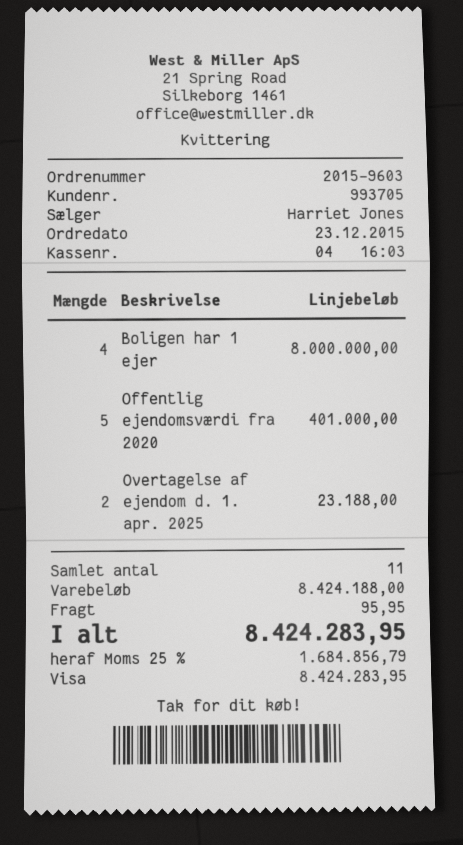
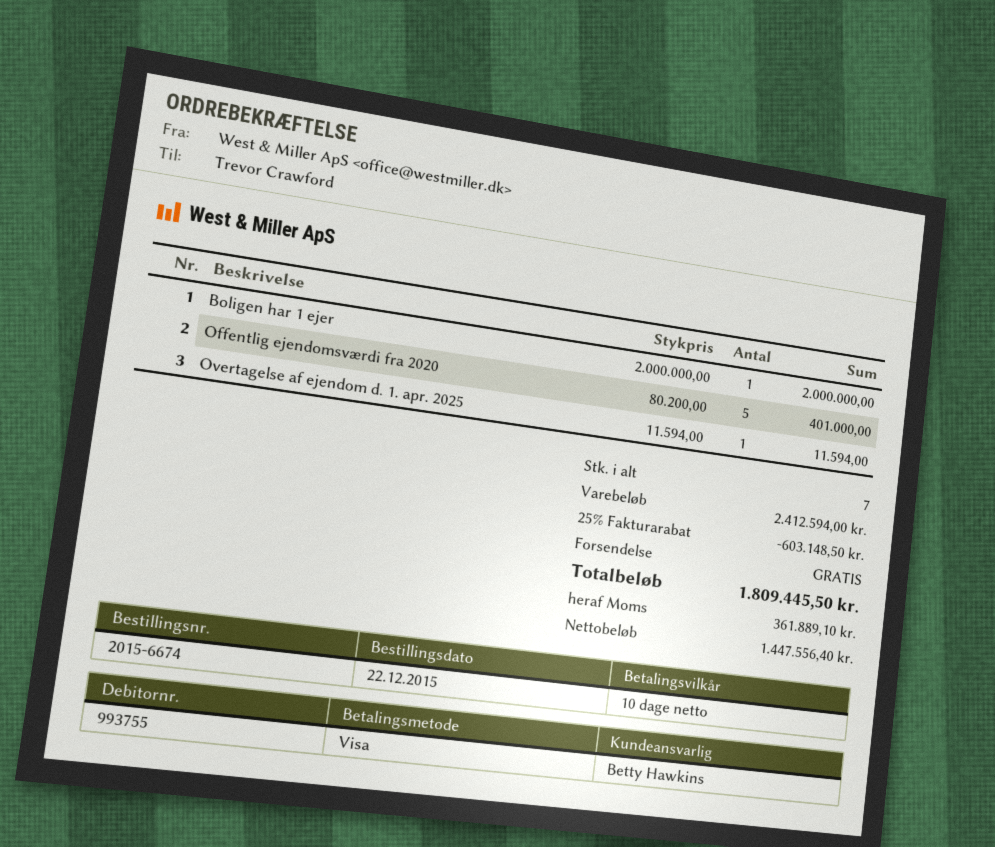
order number: 2015-9603 -> 2015-6674
order date: 2015-12-23 -> 2015-12-22
customer number: 993705 -> 993755
sales rep: Harriet Jones -> Betty Hawkins
Boligen har 1 ejer: 4 for 8000000.00 -> 1 for 2000000.00
Overtagelse af ejendom d. 1. apr. 2025: 2 for 23188.00 -> 1 for 11594.00
total quantity: 11 -> 7
subtotal: 8424188.00 -> 2412594.00
discount: none -> 25% = 603148.50
shipping: 95.95 -> 0.00
tax: 1684856.79 -> 361889.10
total: 8424283.95 -> 1809445.50

